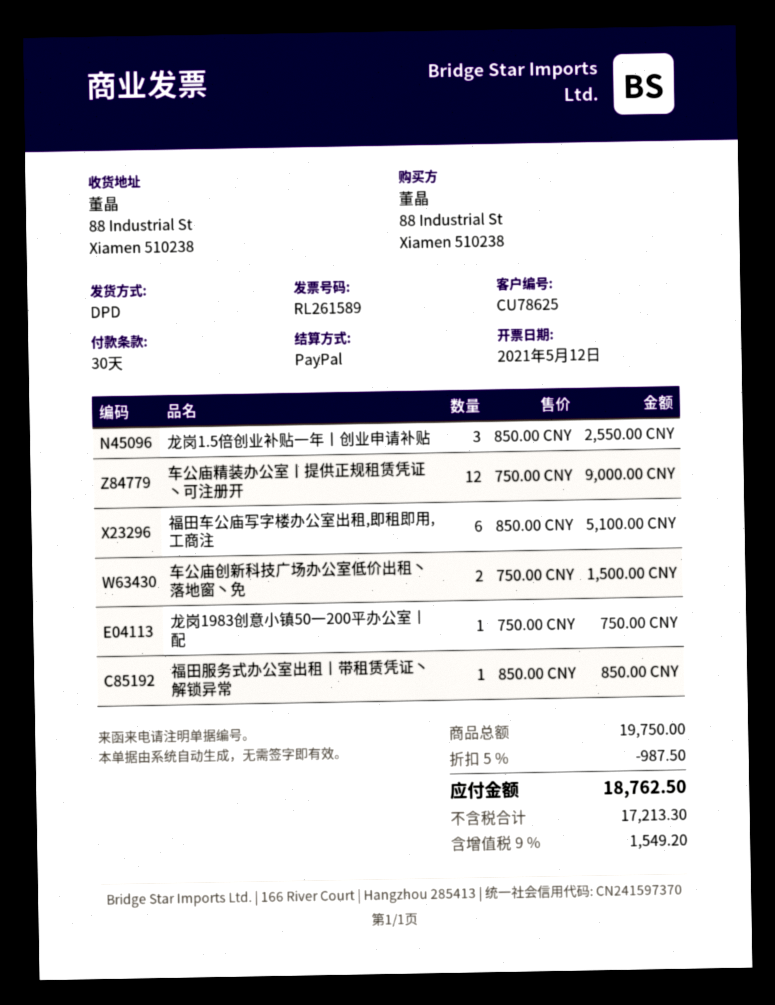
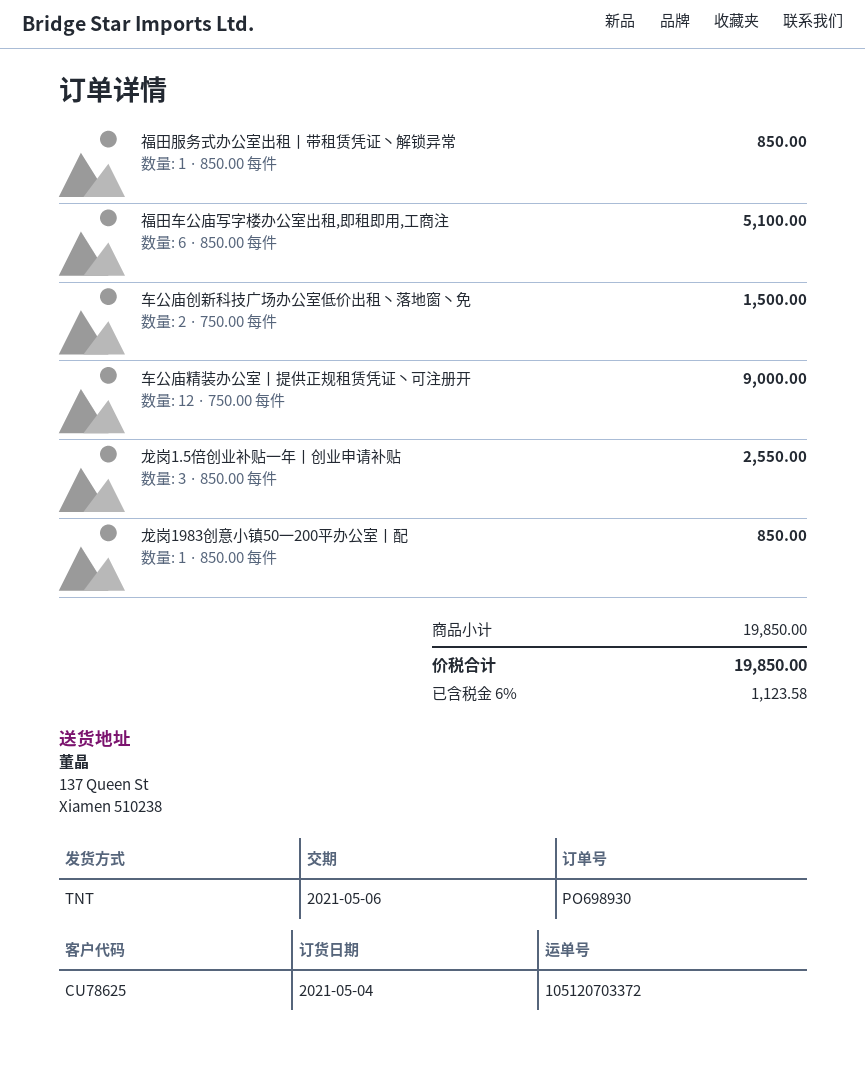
shipping method: DPD -> TNT
ship to: 88 Industrial St, Xiamen 510238 -> 137 Queen St, Xiamen 510238
龙岗1983创意小镇50一200平办公室丨配: 1 x 750.00 = 750.00 -> 1 x 850.00 = 850.00
subtotal: 19750.00 -> 19850.00
discount: 5% = 987.50 -> none
tax: 9% = 1549.20 -> 6% = 1123.58
total: 18762.50 -> 19850.00

